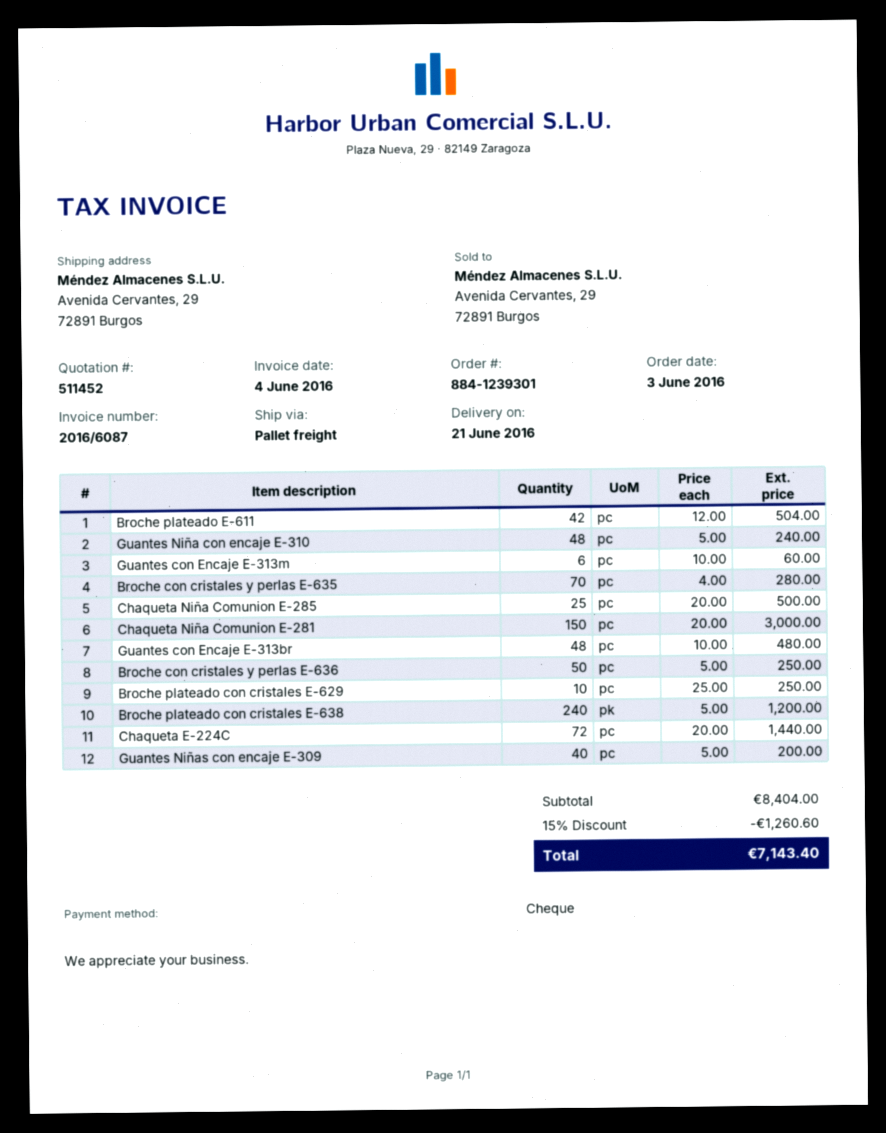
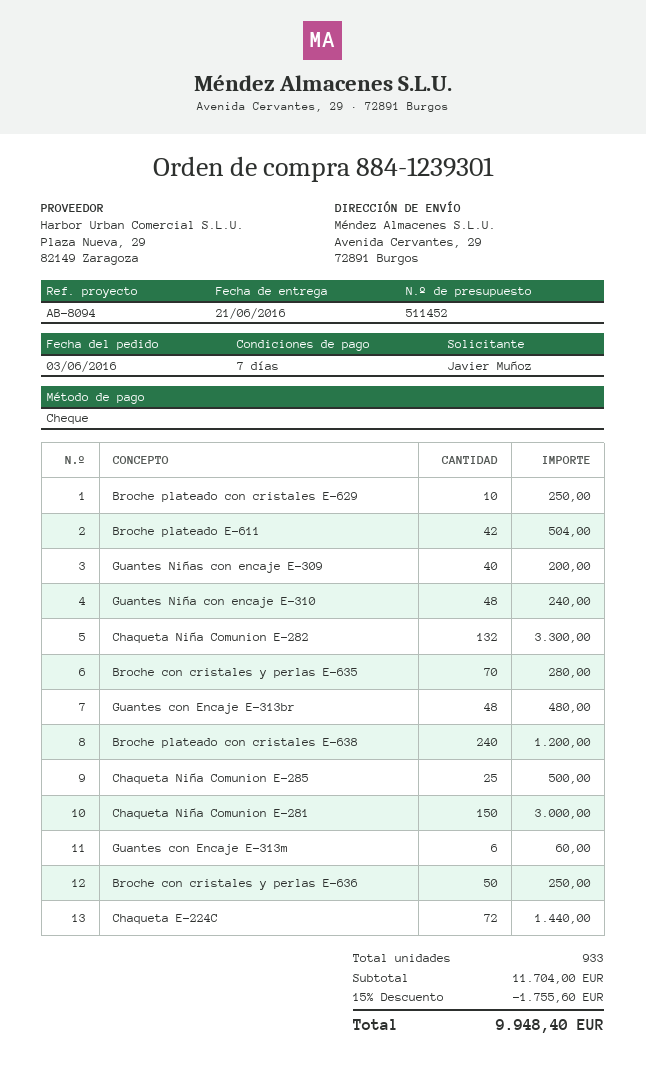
Chaqueta Niña Comunion E-282: none -> 132 for 3300.00
subtotal: 8404.00 -> 11704.00
discount: 15% = 1260.60 -> 15% = 1755.60
total: 7143.40 -> 9948.40

